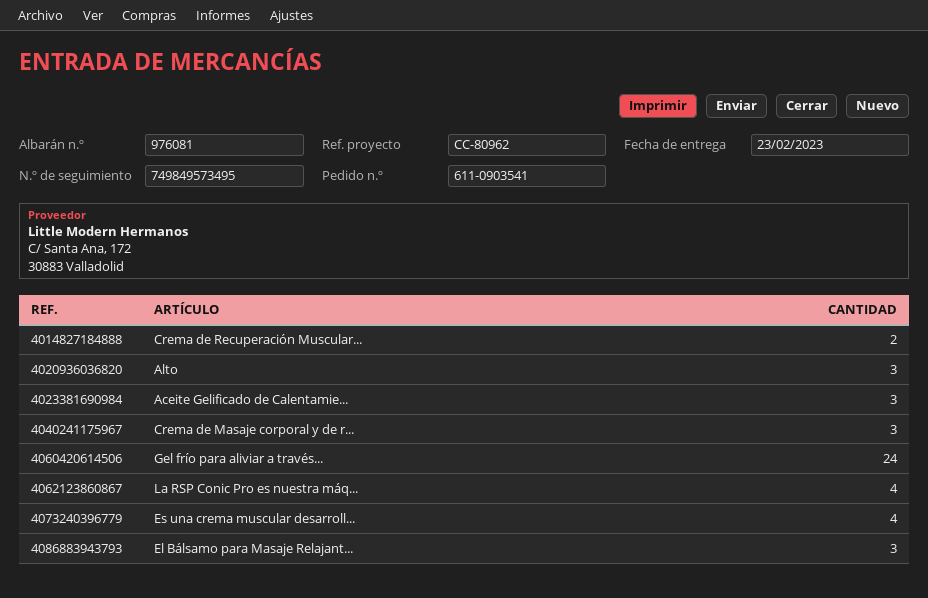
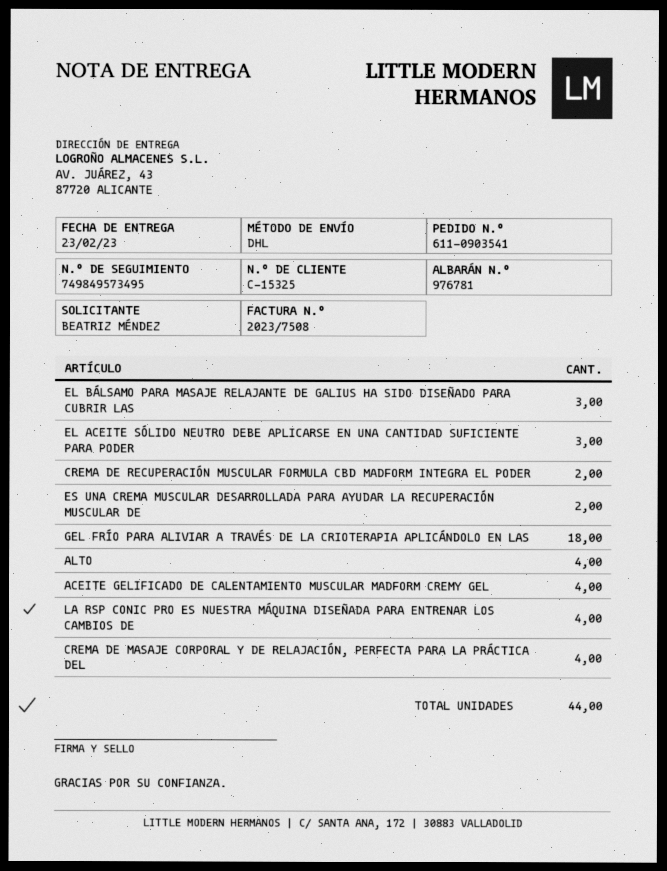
delivery note number: 976081 -> 976781
Alto: 3 -> 4
Aceite Gelificado de Calentamie...: 3 -> 4
Crema de Masaje corporal y de r...: 3 -> 4
Gel frío para aliviar a través...: 24 -> 18
Es una crema muscular desarroll...: 4 -> 2
EL ACEITE SÓLIDO NEUTRO DEBE APLICARSE EN UNA CANTIDAD SUFICIENTE PARA PODER: none -> 3

